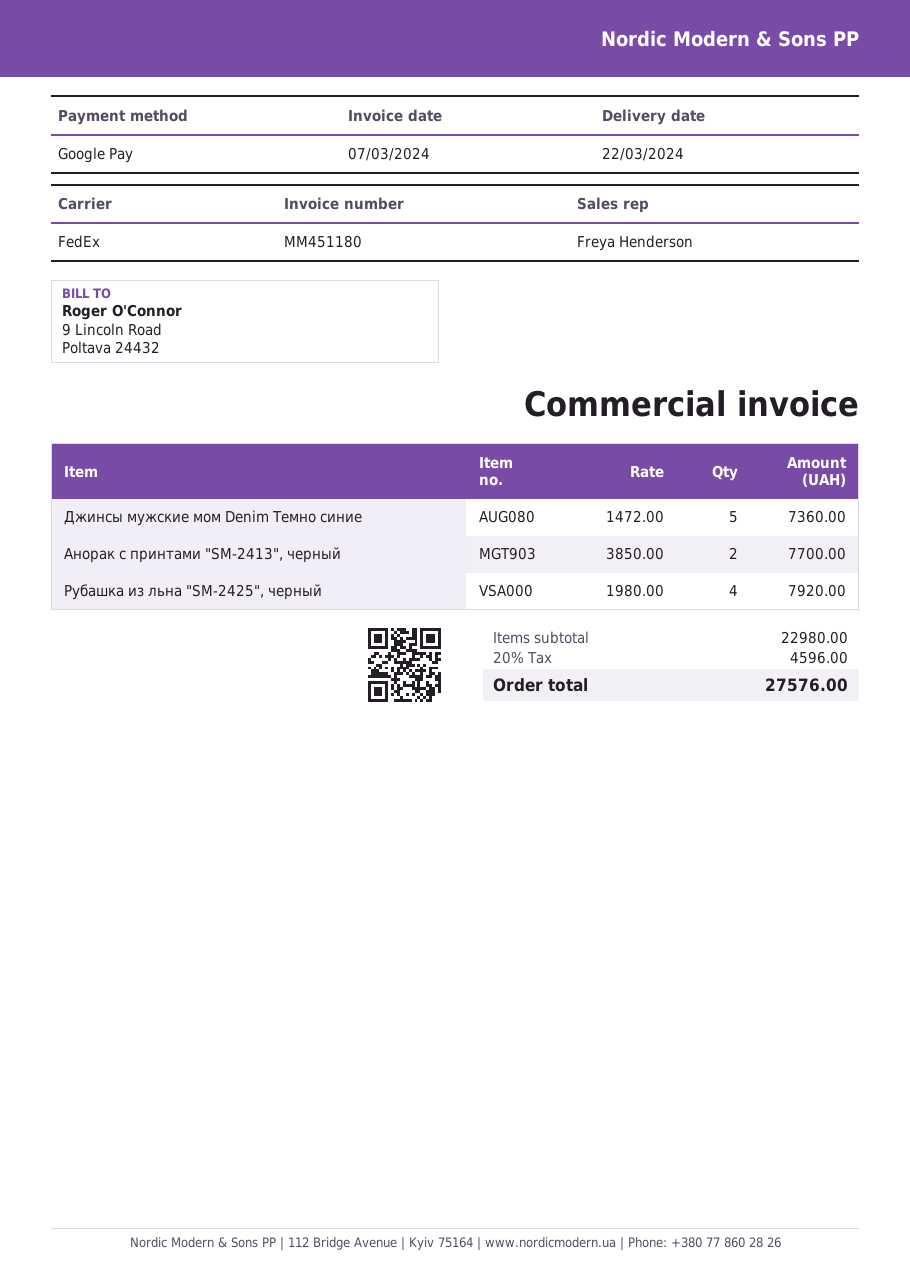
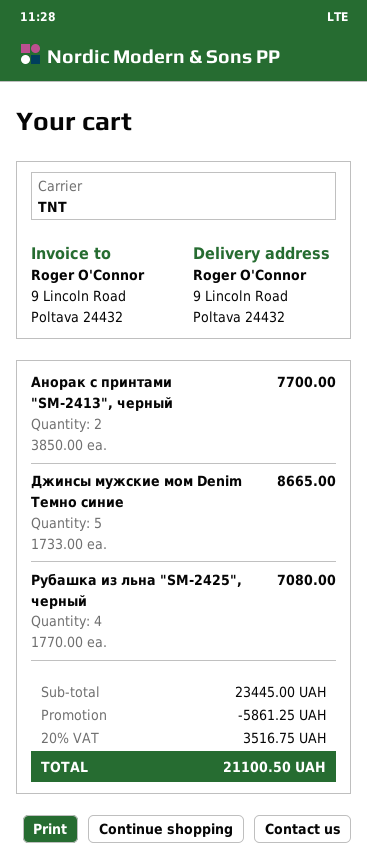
shipping method: FedEx -> TNT
Джинсы мужские мом Denim Темно синие: 5 x 1472.00 = 7360.00 -> 5 x 1733.00 = 8665.00
Рубашка из льна "SM-2425", черный: 4 x 1980.00 = 7920.00 -> 4 x 1770.00 = 7080.00
subtotal: 22980.00 -> 23445.00
discount: none -> 5861.25
tax: 20% = 4596.00 -> 20% = 3516.75
total: 27576.00 -> 21100.50

